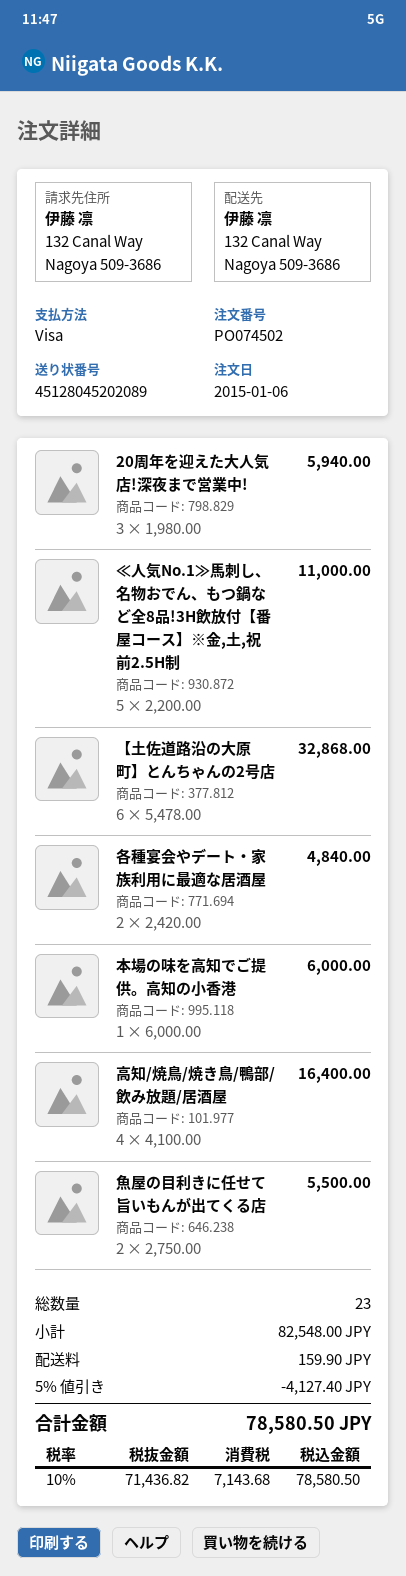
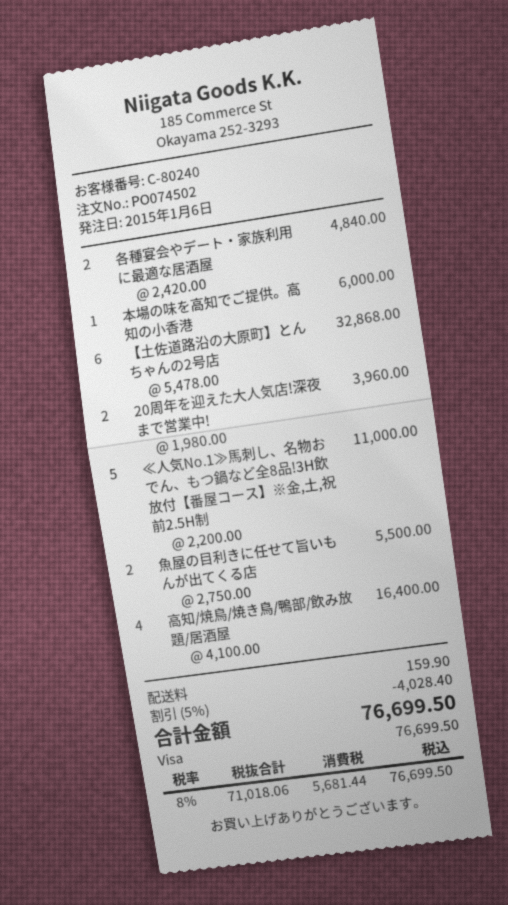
20周年を迎えた大人気店!深夜まで営業中!: 3 x 1980.00 = 5940.00 -> 2 x 1980.00 = 3960.00
discount: 5% = 4127.40 -> 5% = 4028.40
net: 71436.82 -> 71018.06
tax: 10% = 7143.68 -> 8% = 5681.44
total: 78580.50 -> 76699.50

